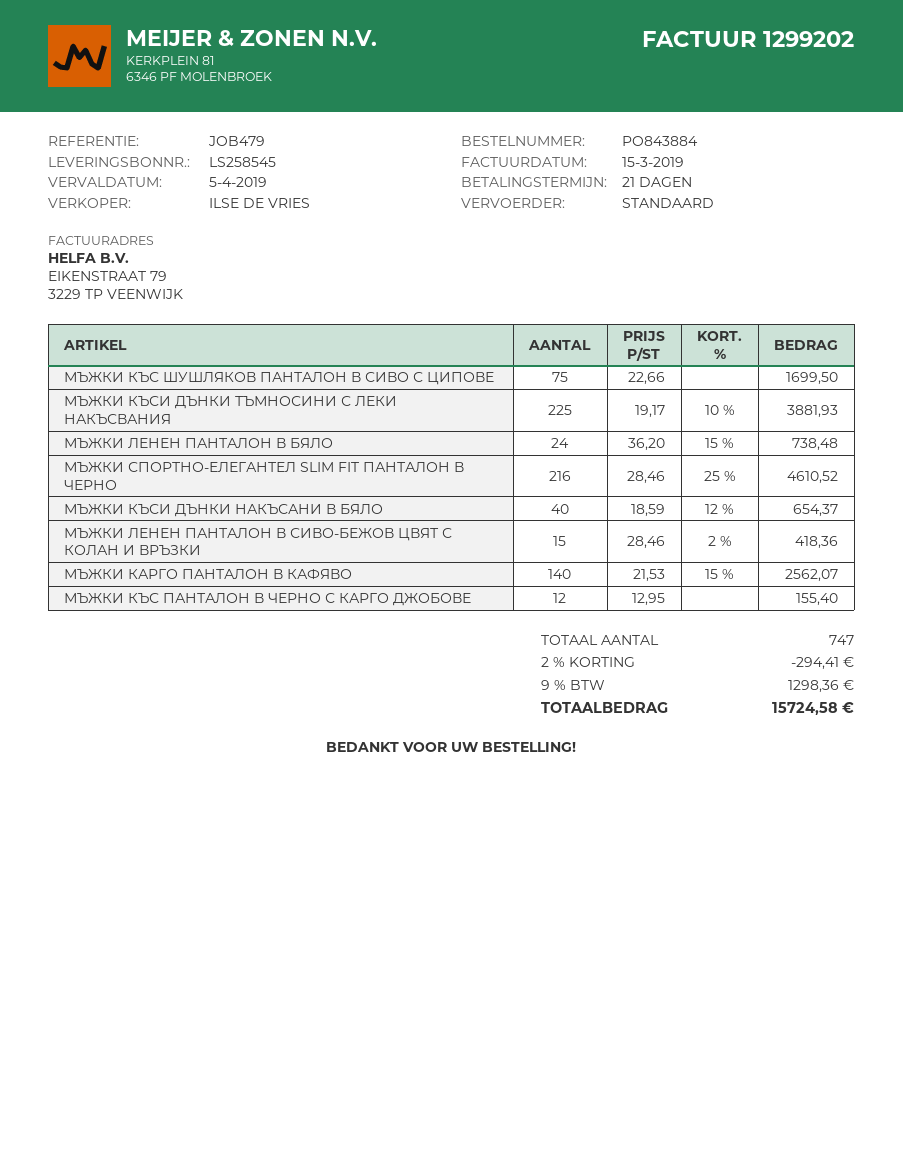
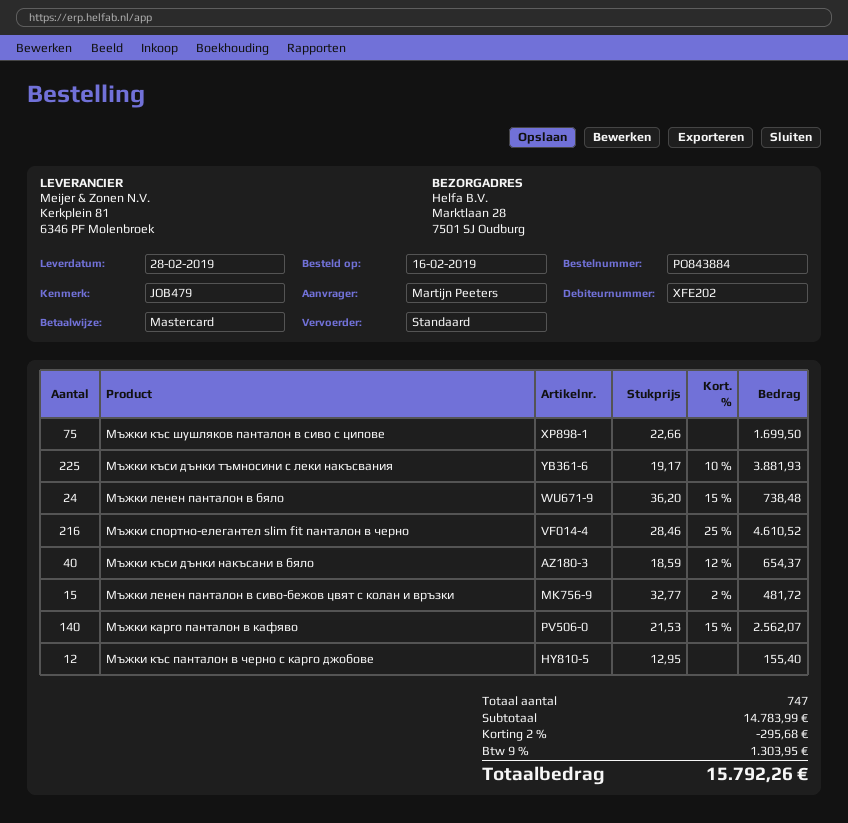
МЪЖКИ ЛЕНЕН ПАНТАЛОН В СИВО-БЕЖОВ ЦВЯТ С КОЛАН И ВРЪЗКИ: 15 x 28.46 - 2% = 418.36 -> 15 x 32.77 - 2% = 481.72
discount: 2% = 294.41 -> 2% = 295.68
tax: 9% = 1298.36 -> 9% = 1303.95
total: 15724.58 -> 15792.26

